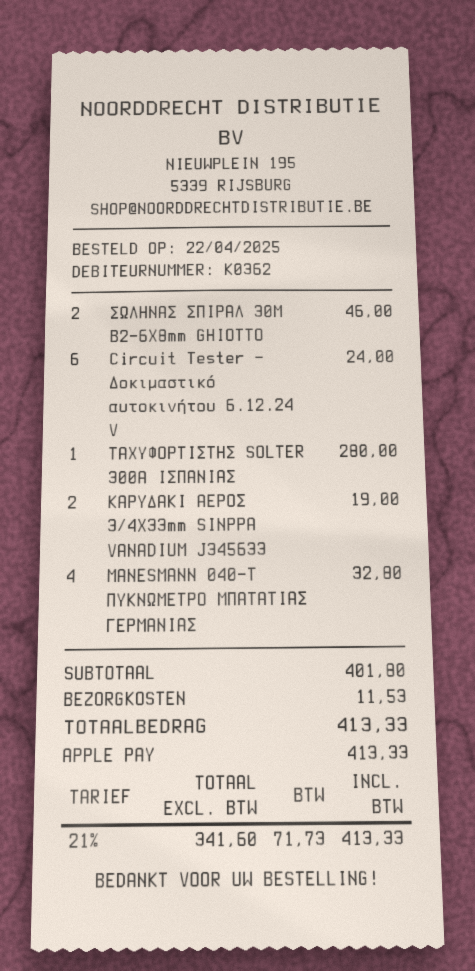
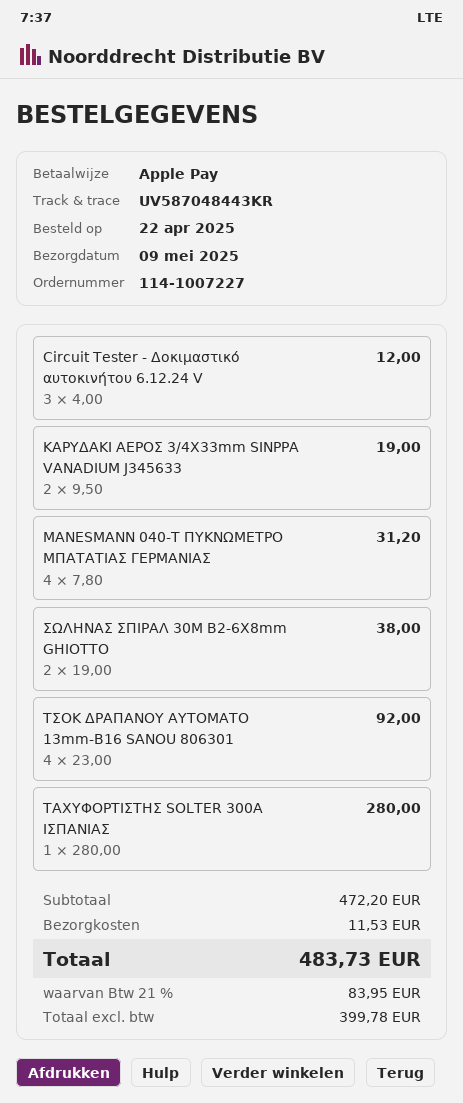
ΣΩΛΗΝΑΣ ΣΠΙΡΑΛ 30Μ B2-6Χ8mm GHIOTTO: 2 for 46.00 -> 2 for 38.00
Circuit Tester - Δοκιμαστικό αυτοκινήτου 6.12.24 V: 6 for 24.00 -> 3 for 12.00
MANESMANN 040-T ΠΥΚΝΩΜΕΤΡΟ ΜΠΑΤΑΤΙΑΣ ΓΕΡΜΑΝΙΑΣ: 4 for 32.80 -> 4 for 31.20
ΤΣΟΚ ΔΡΑΠΑΝΟΥ ΑΥΤΟΜΑΤΟ 13mm-B16 SANOU 806301: none -> 4 for 92.00
subtotal: 401.80 -> 472.20
net: 341.60 -> 399.78
tax: 21% = 71.73 -> 21% = 83.95
total: 413.33 -> 483.73

